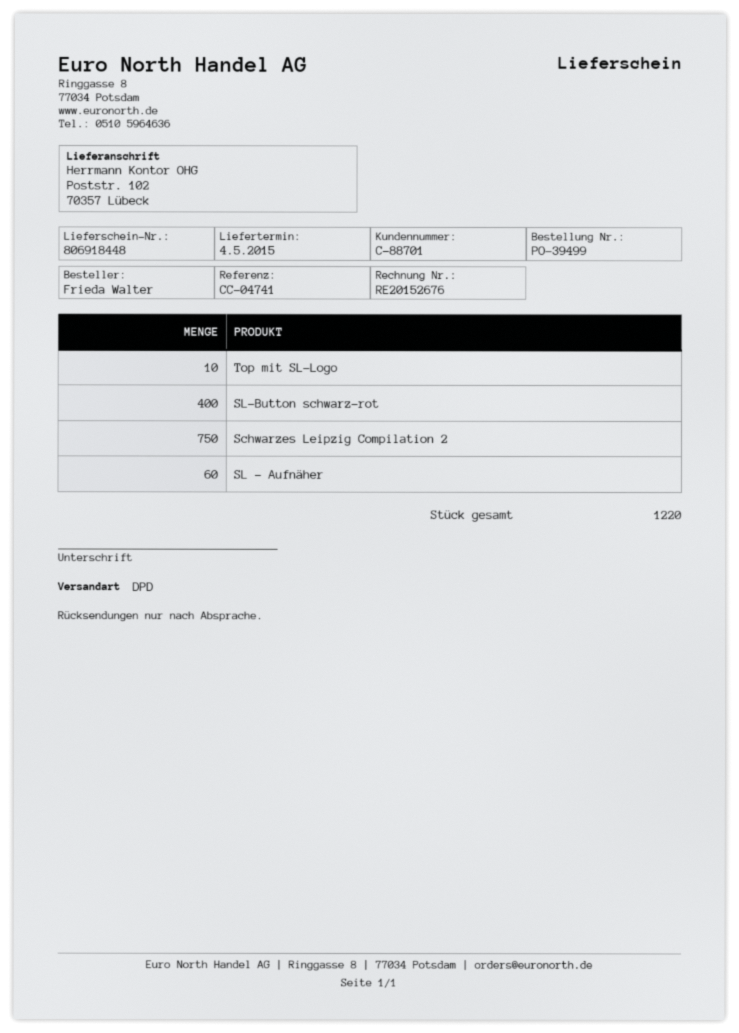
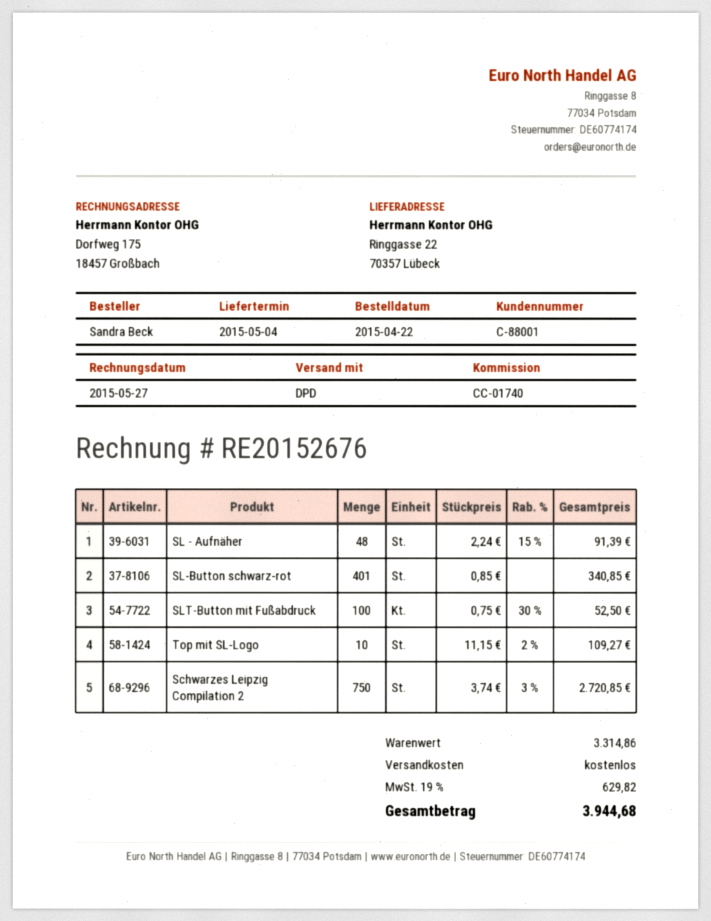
customer number: C-88701 -> C-88001
reference: CC-04741 -> CC-01740
ordered by: Frieda Walter -> Sandra Beck
ship to: Poststr. 102, 70357 Lübeck -> Ringgasse 22, 70357 Lübeck
SL-Button schwarz-rot: 400 -> 401
SL - Aufnäher: 60 -> 48
SLT-Button mit Fußabdruck: none -> 100

